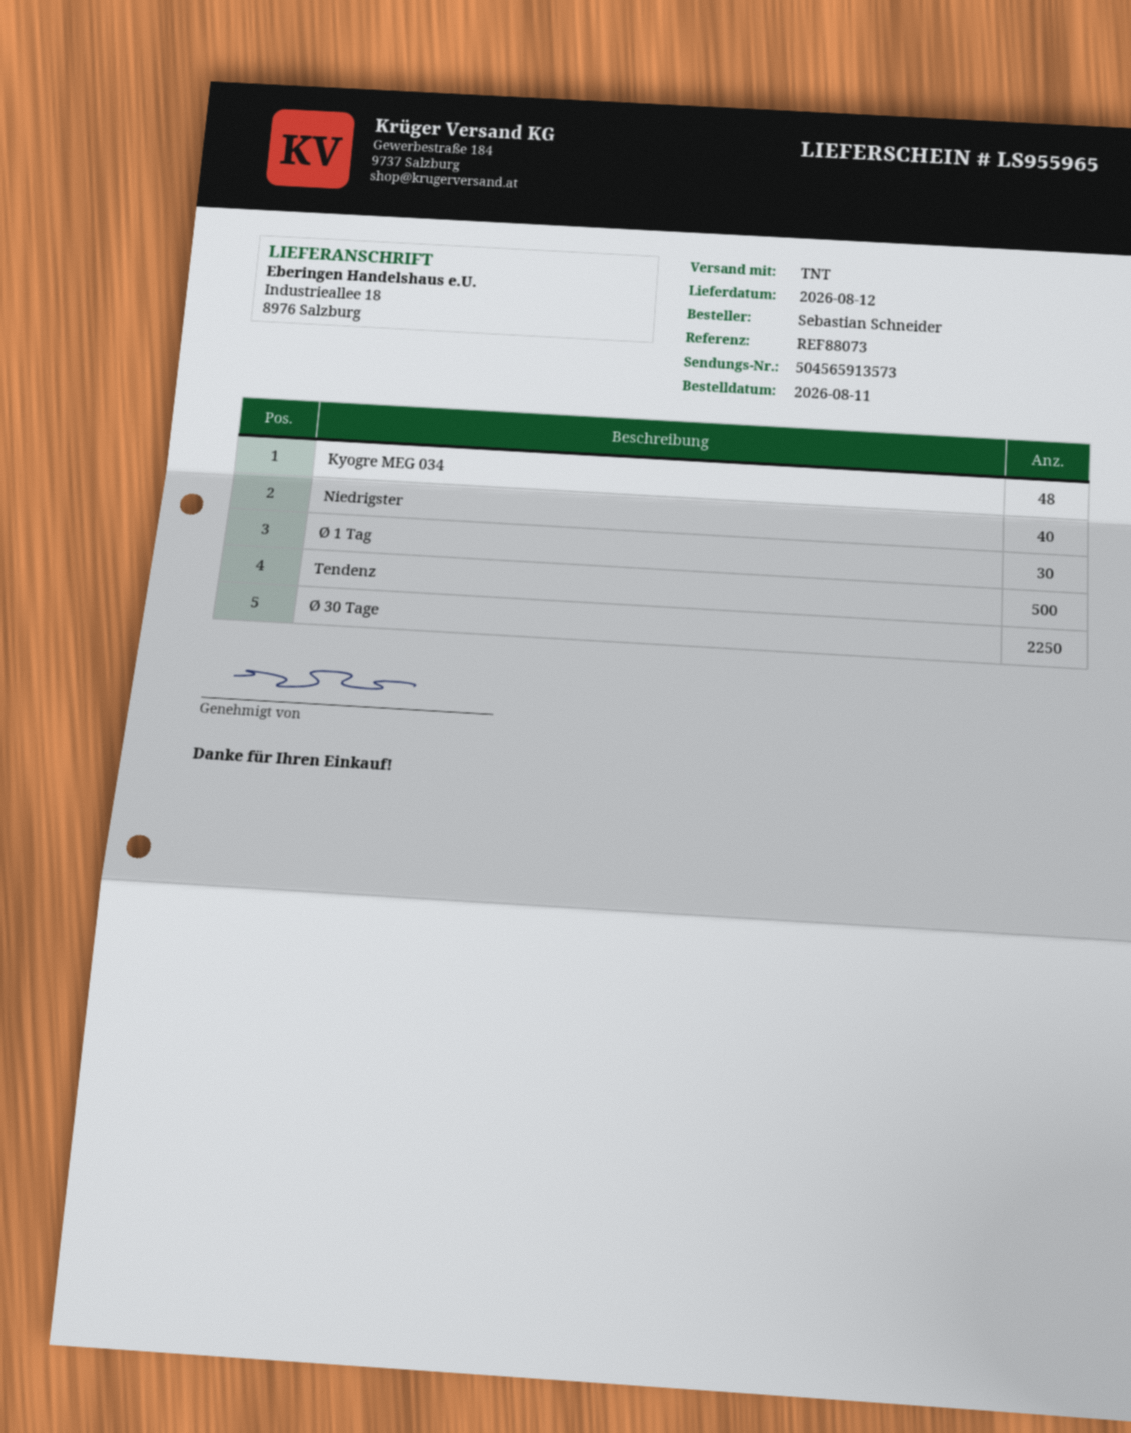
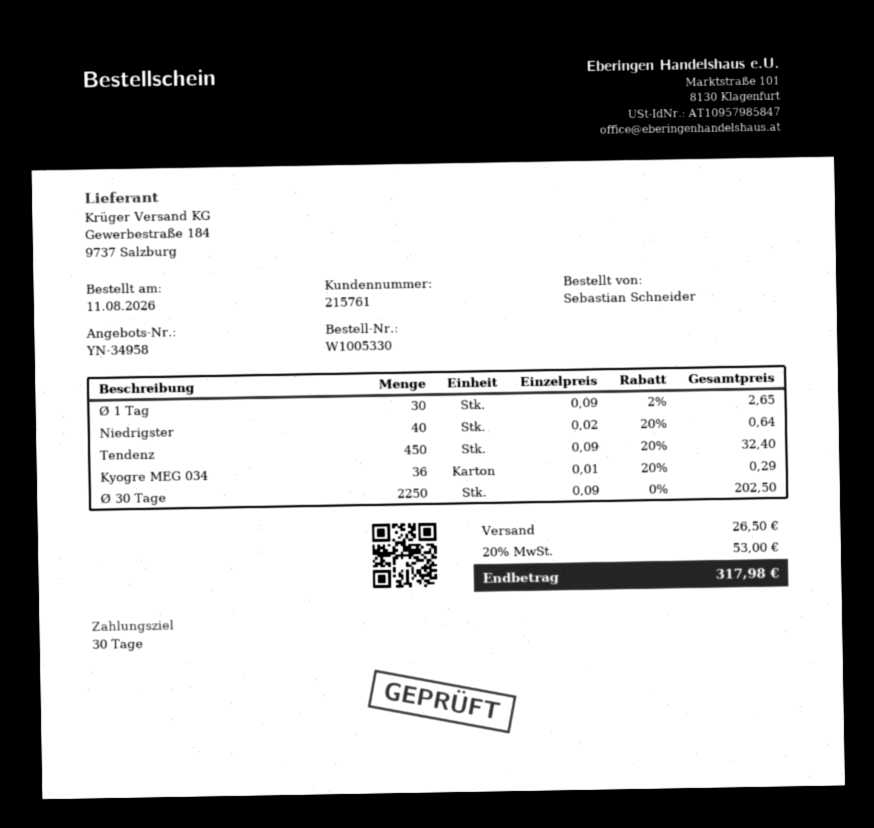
Kyogre MEG 034: 48 -> 36
Tendenz: 500 -> 450

